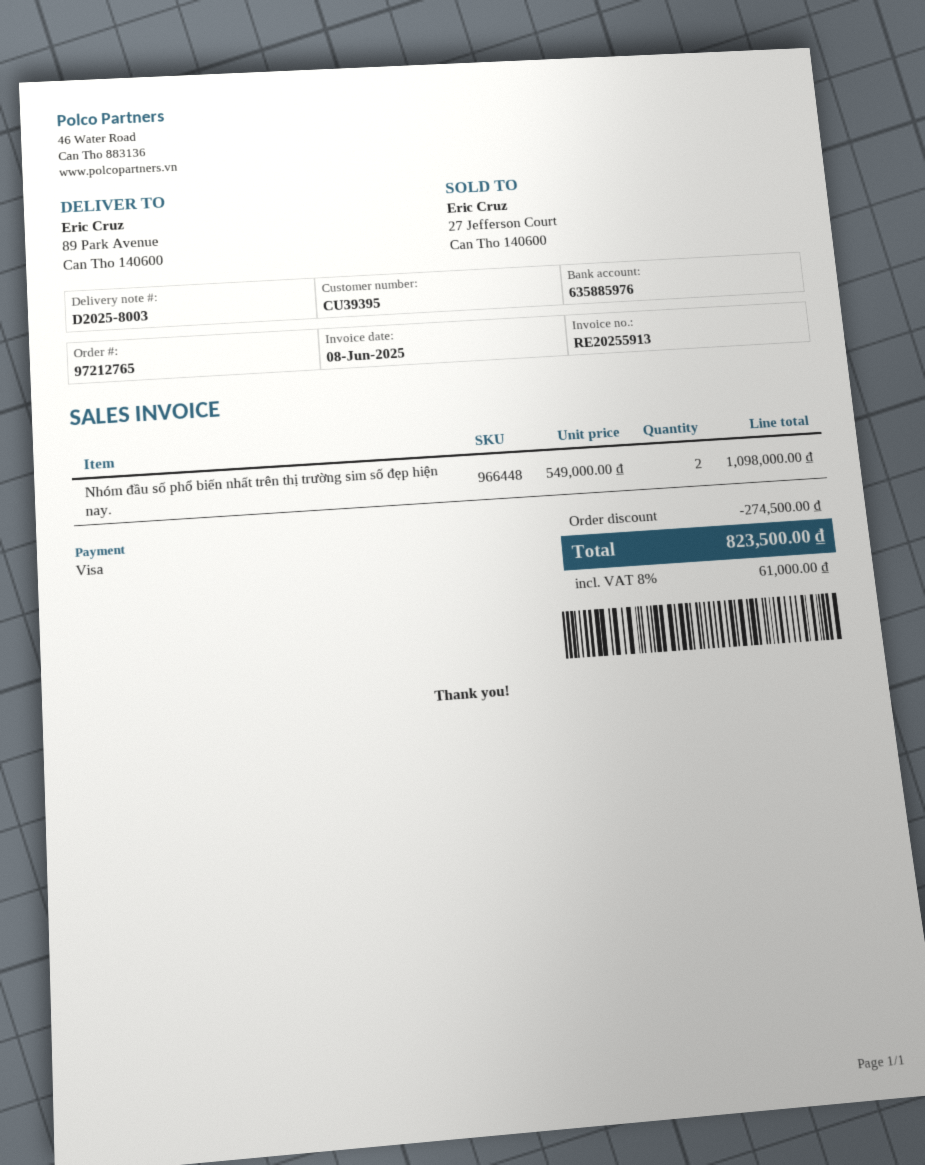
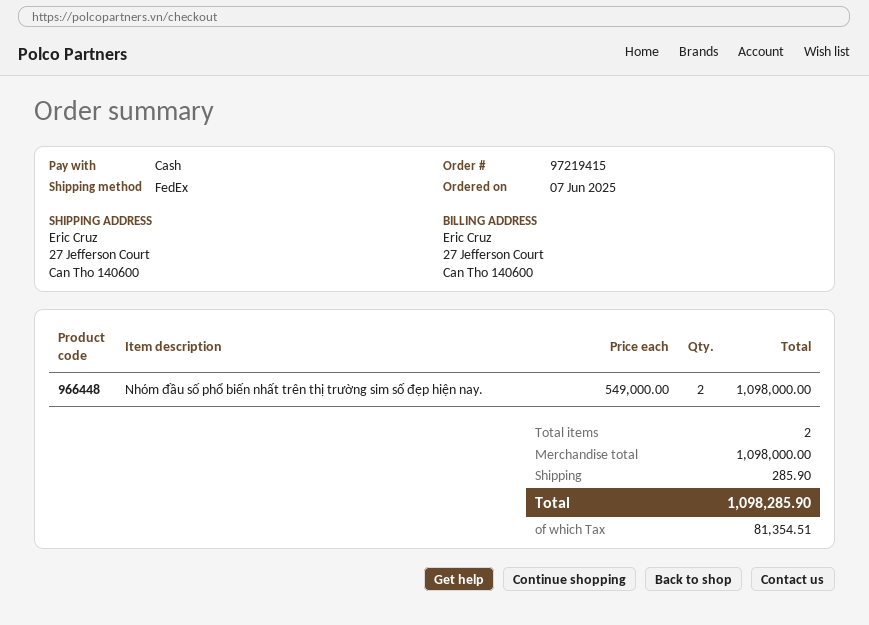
order number: 97212765 -> 97219415
payment method: Visa -> cash
ship to: 89 Park Avenue, Can Tho 140600 -> 27 Jefferson Court, Can Tho 140600
discount: 274500.00 -> none
shipping: none -> 285.90
tax: 61000.00 -> 81354.51
total: 823500.00 -> 1098285.90

